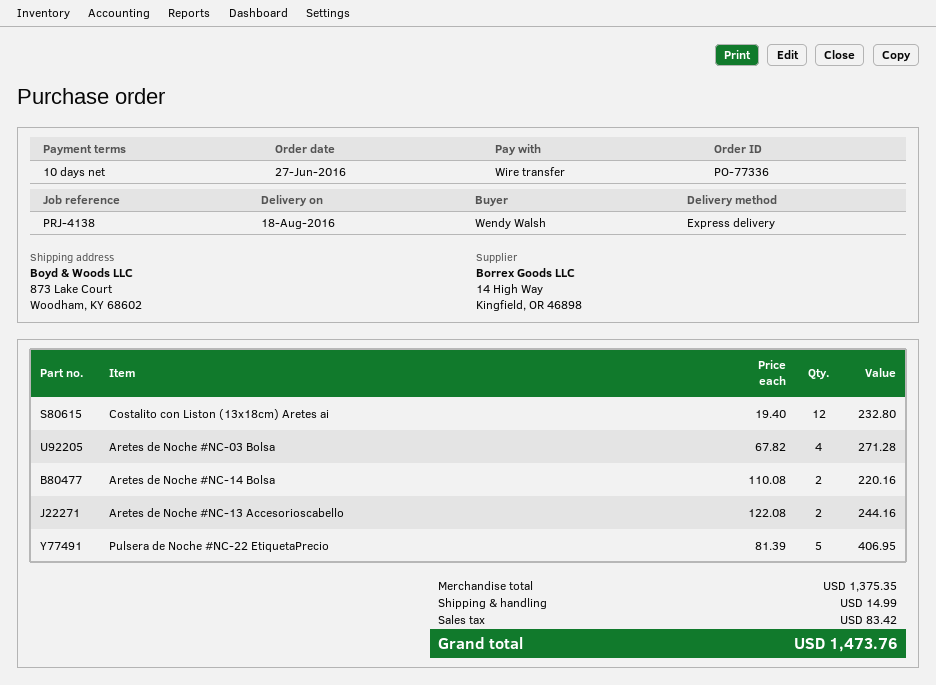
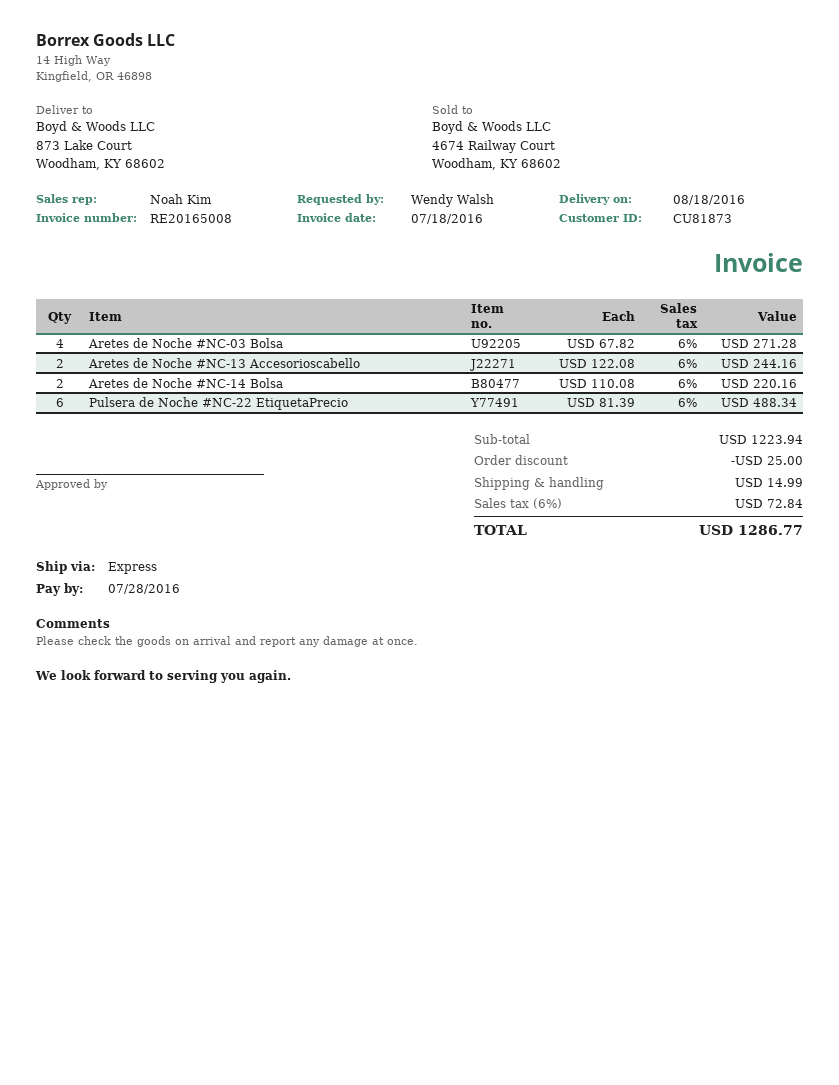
Costalito con Liston (13x18cm) Aretes ai: 12 x 19.40 = 232.80 -> none
Pulsera de Noche #NC-22 EtiquetaPrecio: 5 x 81.39 = 406.95 -> 6 x 81.39 = 488.34
subtotal: 1375.35 -> 1223.94
discount: none -> 25.00
tax: 83.42 -> 72.84
total: 1473.76 -> 1286.77

